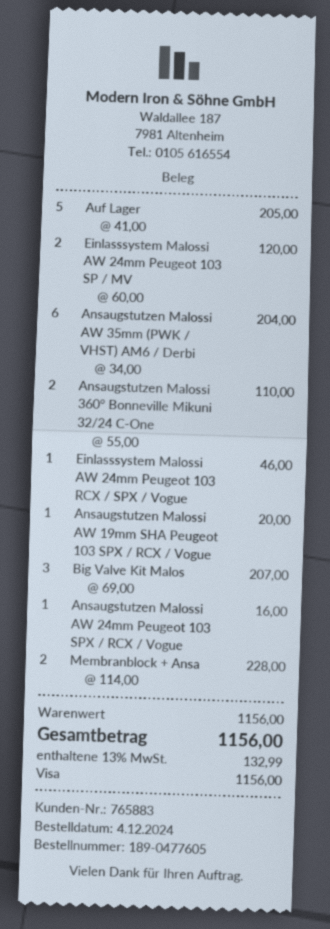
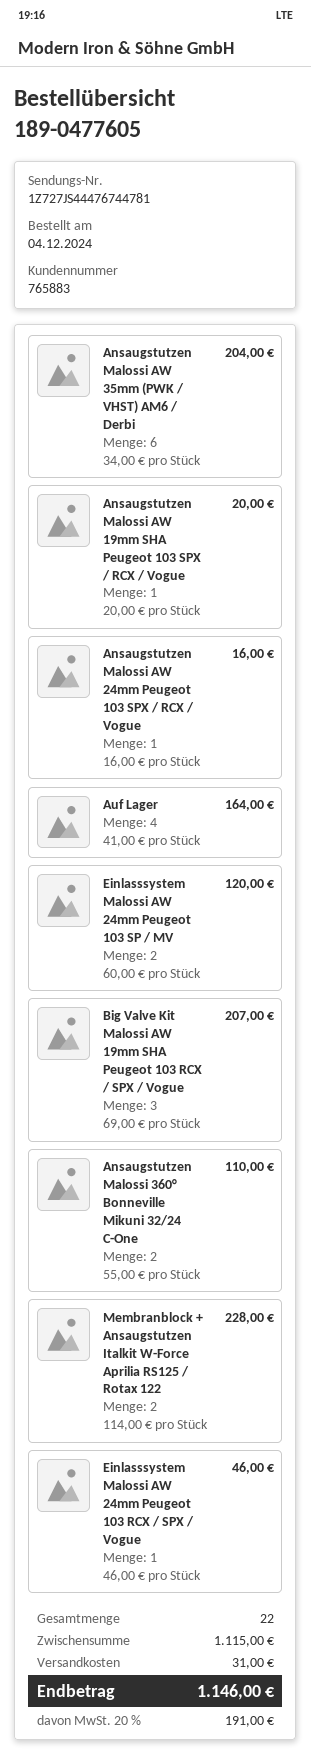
Auf Lager: 5 x 41.00 = 205.00 -> 4 x 41.00 = 164.00
subtotal: 1156.00 -> 1115.00
shipping: none -> 31.00
tax: 13% = 132.99 -> 20% = 191.00
total: 1156.00 -> 1146.00

